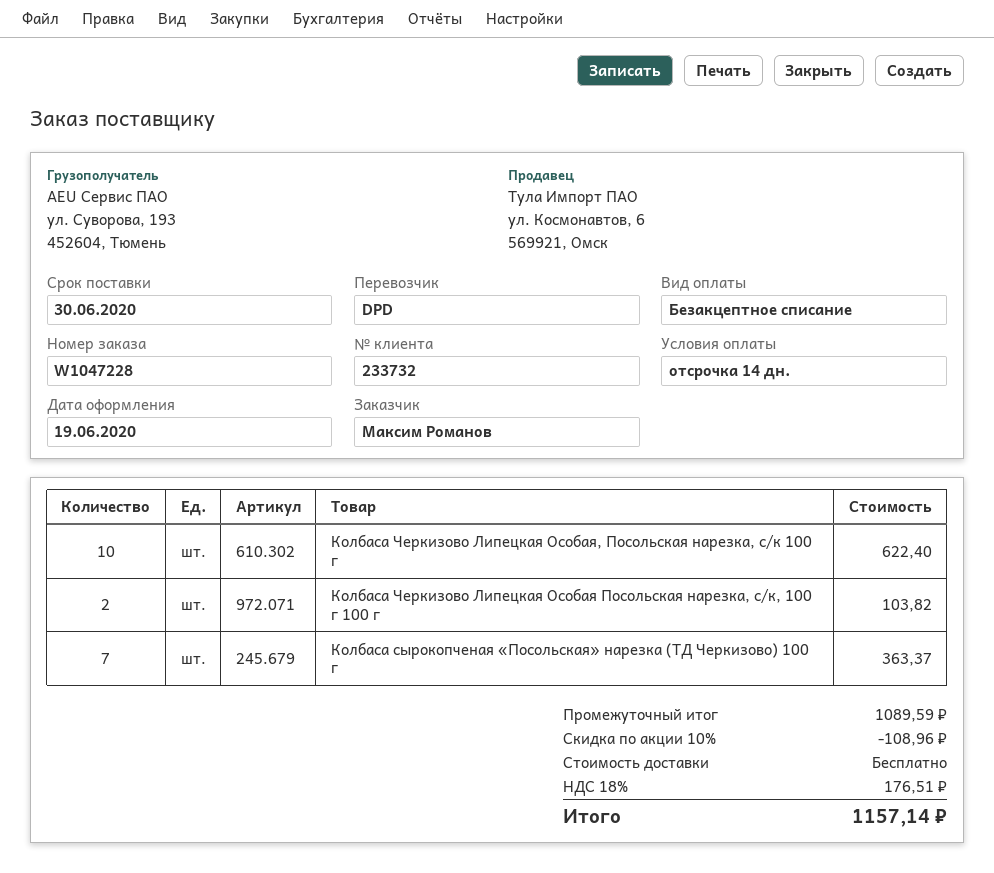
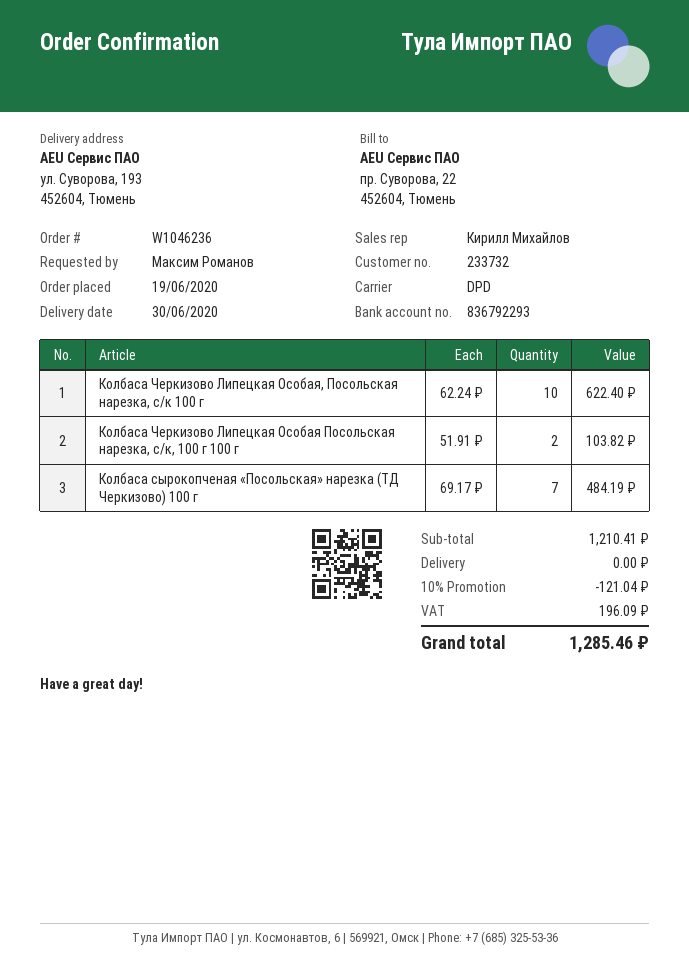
order number: W1047228 -> W1046236
Колбаса сырокопченая «Посольская» нарезка (ТД Черкизово) 100 г: 7 for 363.37 -> 7 for 484.19
subtotal: 1089.59 -> 1210.41
discount: 10% = 108.96 -> 10% = 121.04
tax: 176.51 -> 196.09
total: 1157.14 -> 1285.46

